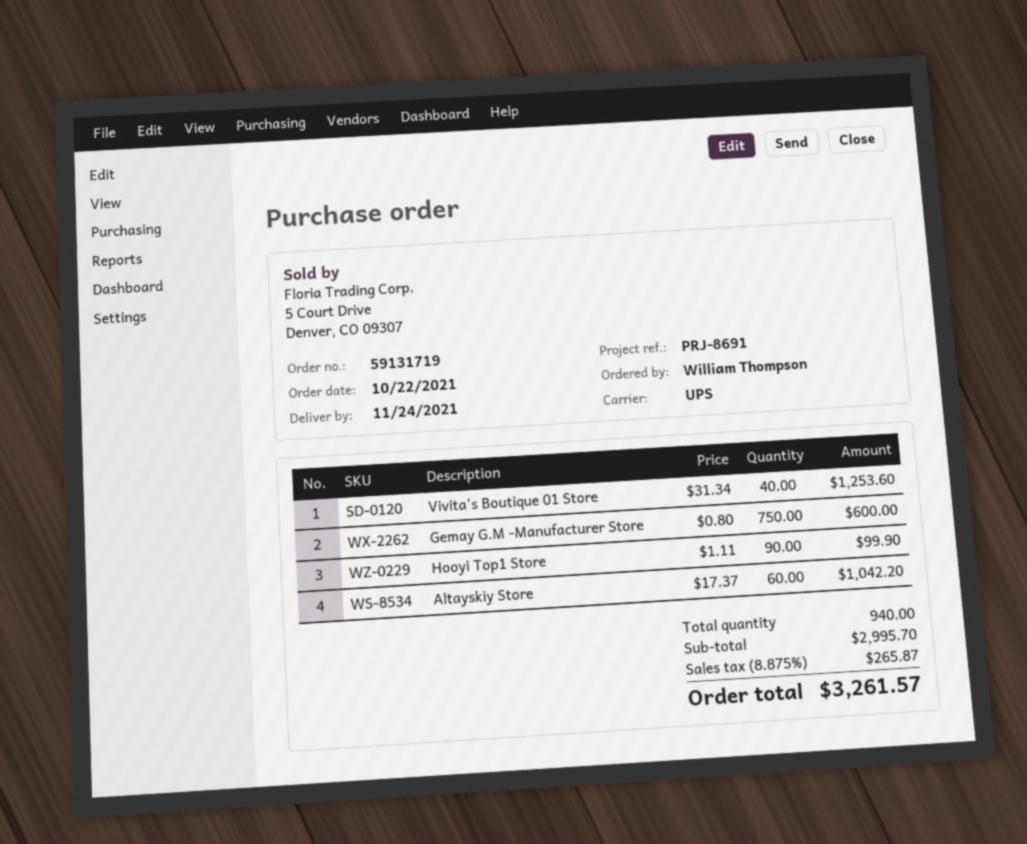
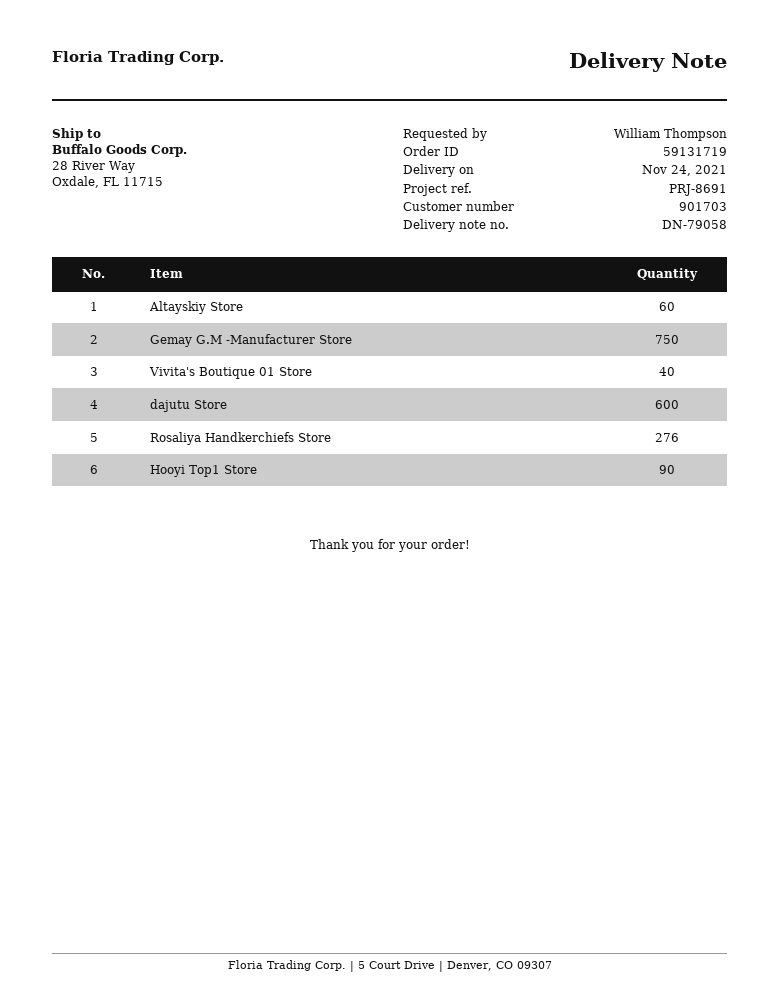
dajutu Store: none -> 600
Rosaliya Handkerchiefs Store: none -> 276

